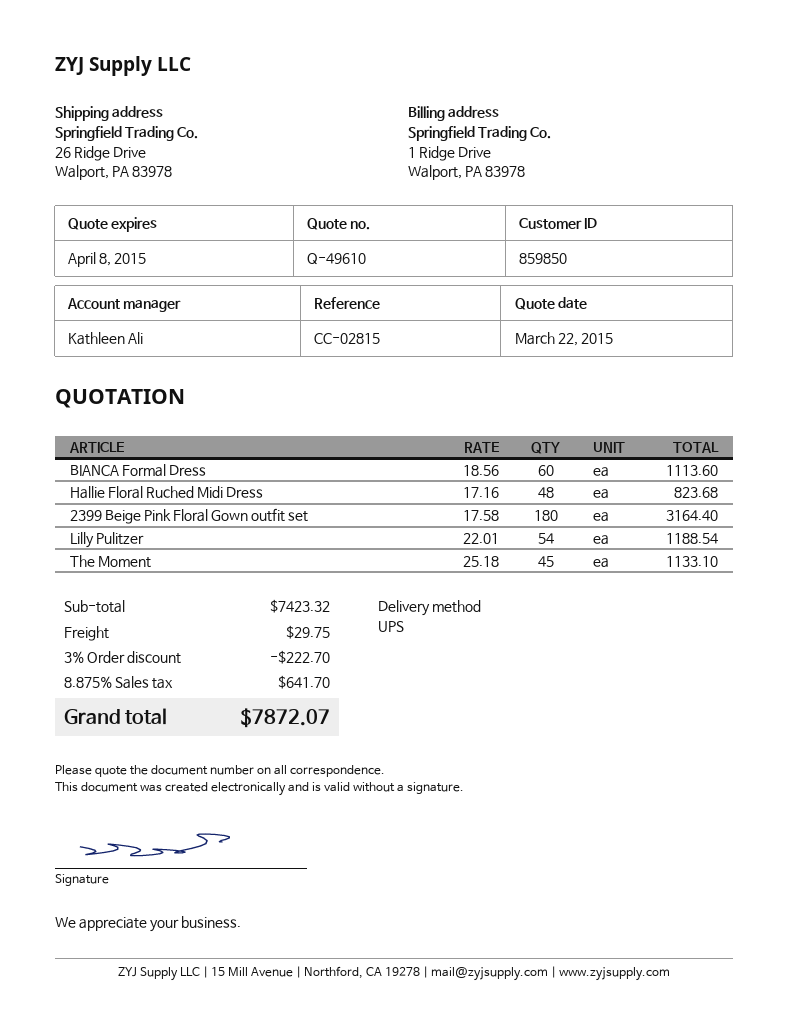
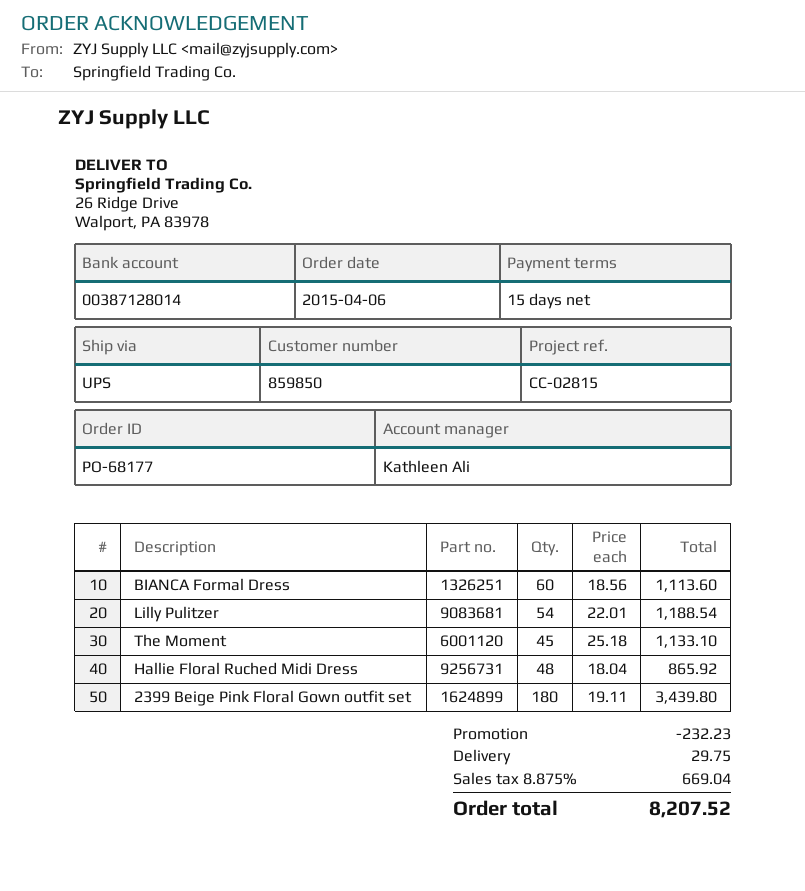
Hallie Floral Ruched Midi Dress: 48 x 17.16 = 823.68 -> 48 x 18.04 = 865.92
2399 Beige Pink Floral Gown outfit set: 180 x 17.58 = 3164.40 -> 180 x 19.11 = 3439.80
discount: 222.70 -> 232.23
tax: 8.875% = 641.70 -> 8.875% = 669.04
total: 7872.07 -> 8207.52

